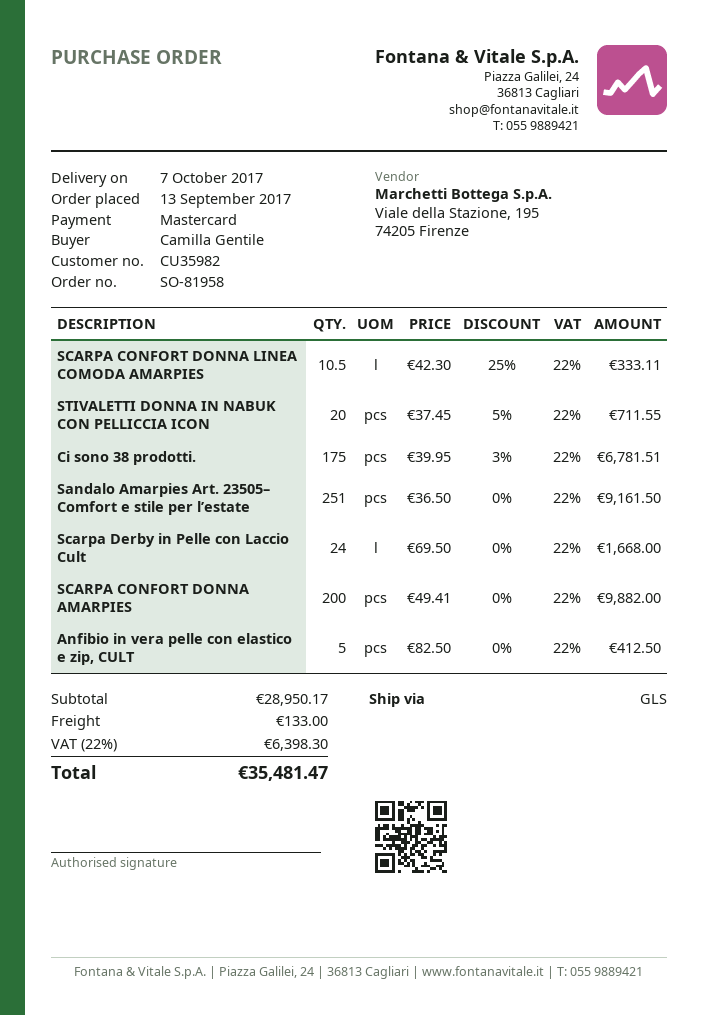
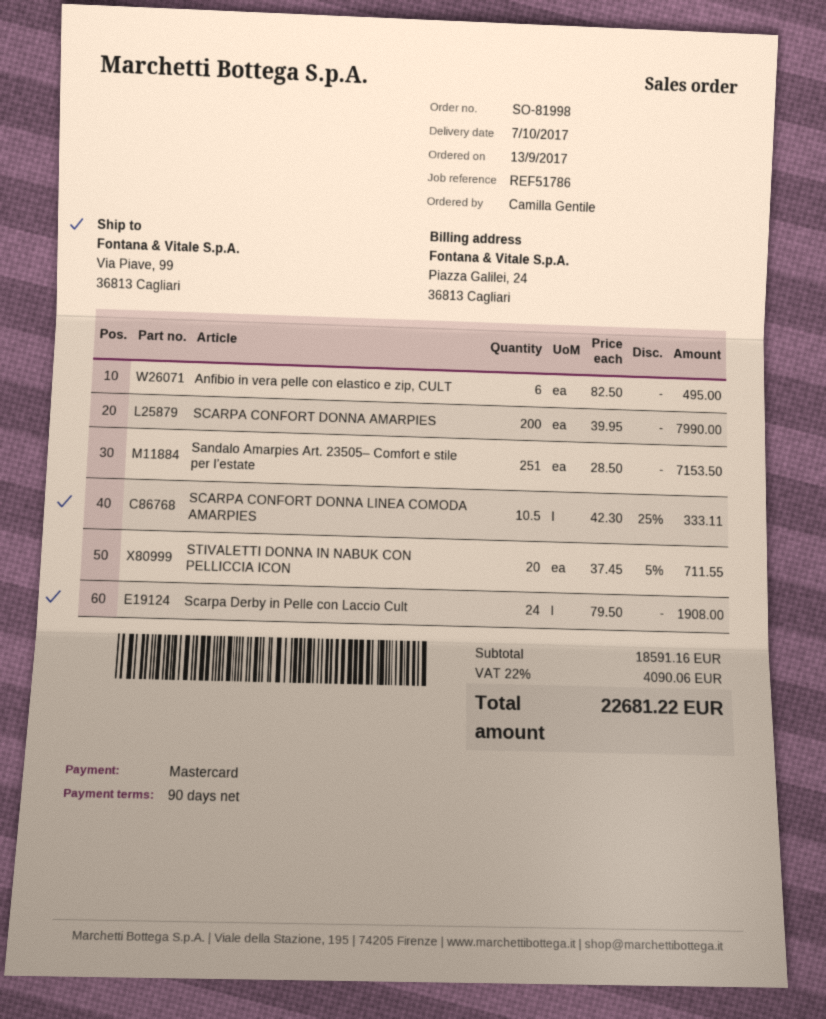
order number: SO-81958 -> SO-81998
Ci sono 38 prodotti.: 175 x 39.95 - 3% = 6781.51 -> none
Sandalo Amarpies Art. 23505– Comfort e stile per l’estate: 251 x 36.50 = 9161.50 -> 251 x 28.50 = 7153.50
Scarpa Derby in Pelle con Laccio Cult: 24 x 69.50 = 1668.00 -> 24 x 79.50 = 1908.00
SCARPA CONFORT DONNA AMARPIES: 200 x 49.41 = 9882.00 -> 200 x 39.95 = 7990.00
Anfibio in vera pelle con elastico e zip, CULT: 5 x 82.50 = 412.50 -> 6 x 82.50 = 495.00
subtotal: 28950.17 -> 18591.16
shipping: 133.00 -> none
tax: 22% = 6398.30 -> 22% = 4090.06
total: 35481.47 -> 22681.22

